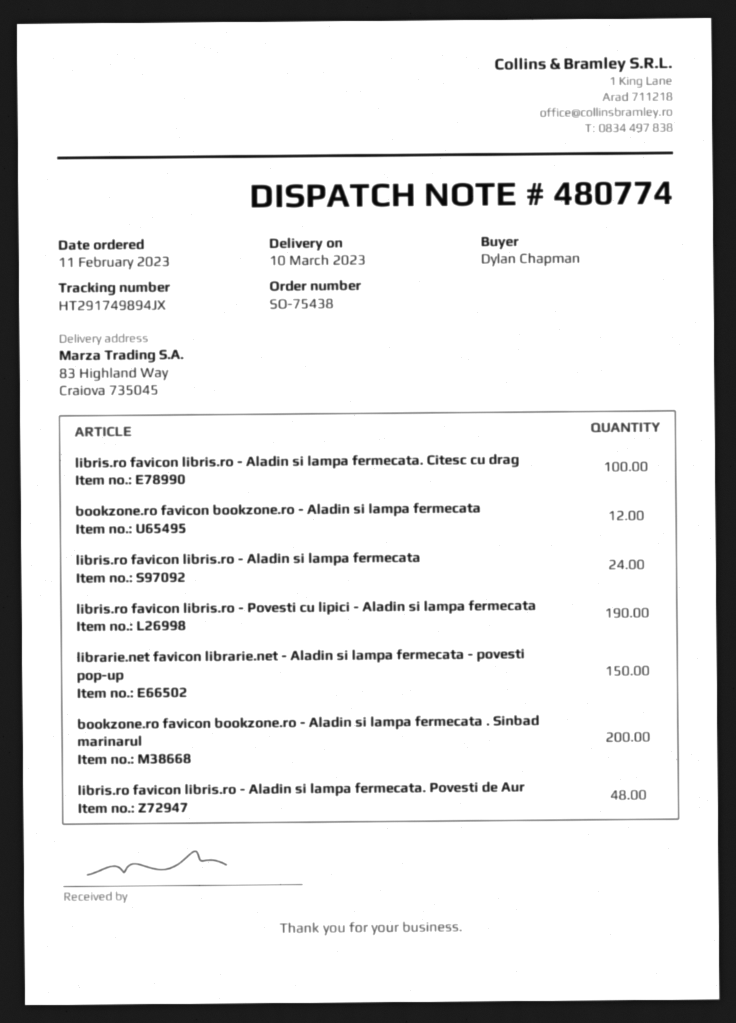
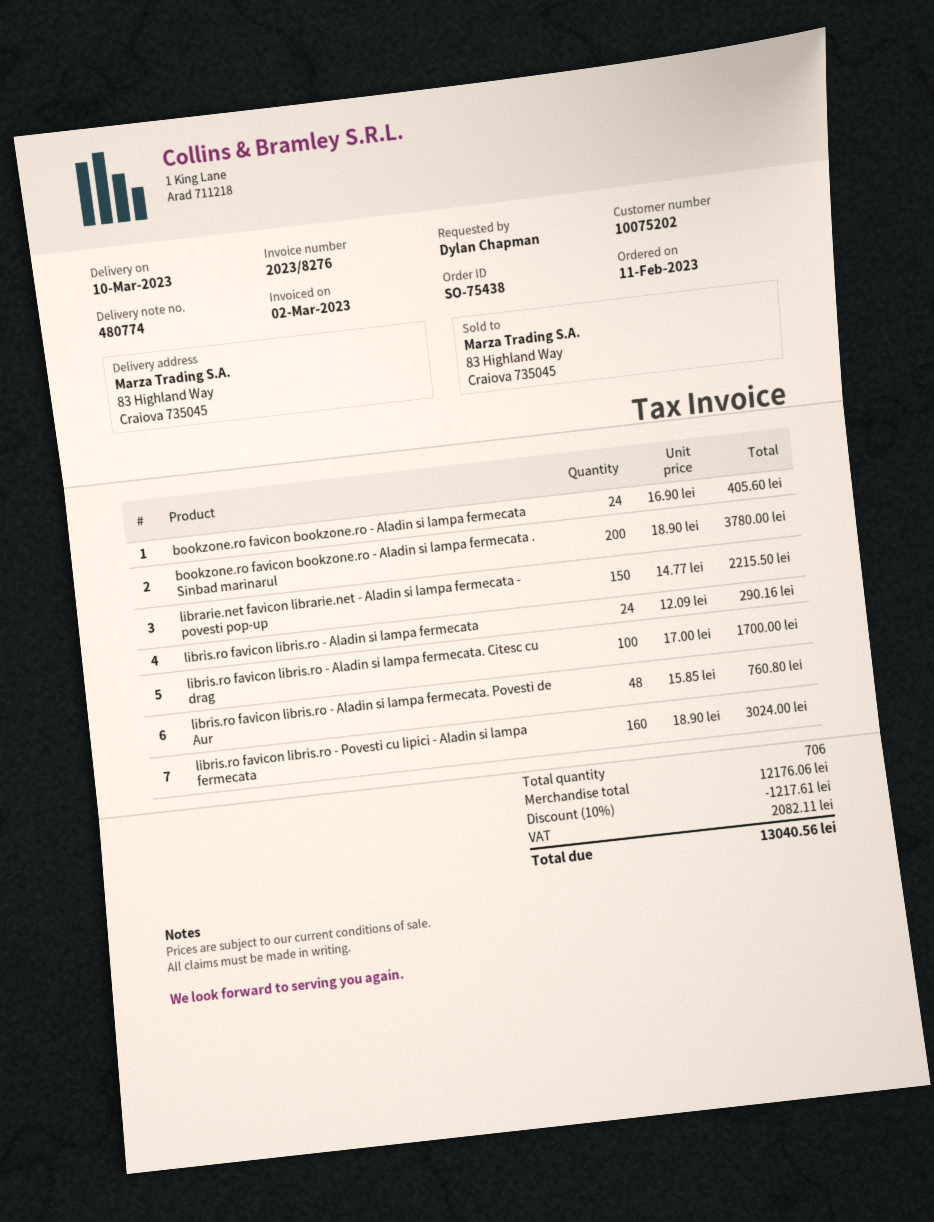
bookzone.ro favicon bookzone.ro - Aladin si lampa fermecata: 12 -> 24
libris.ro favicon libris.ro - Povesti cu lipici - Aladin si lampa fermecata: 190 -> 160

